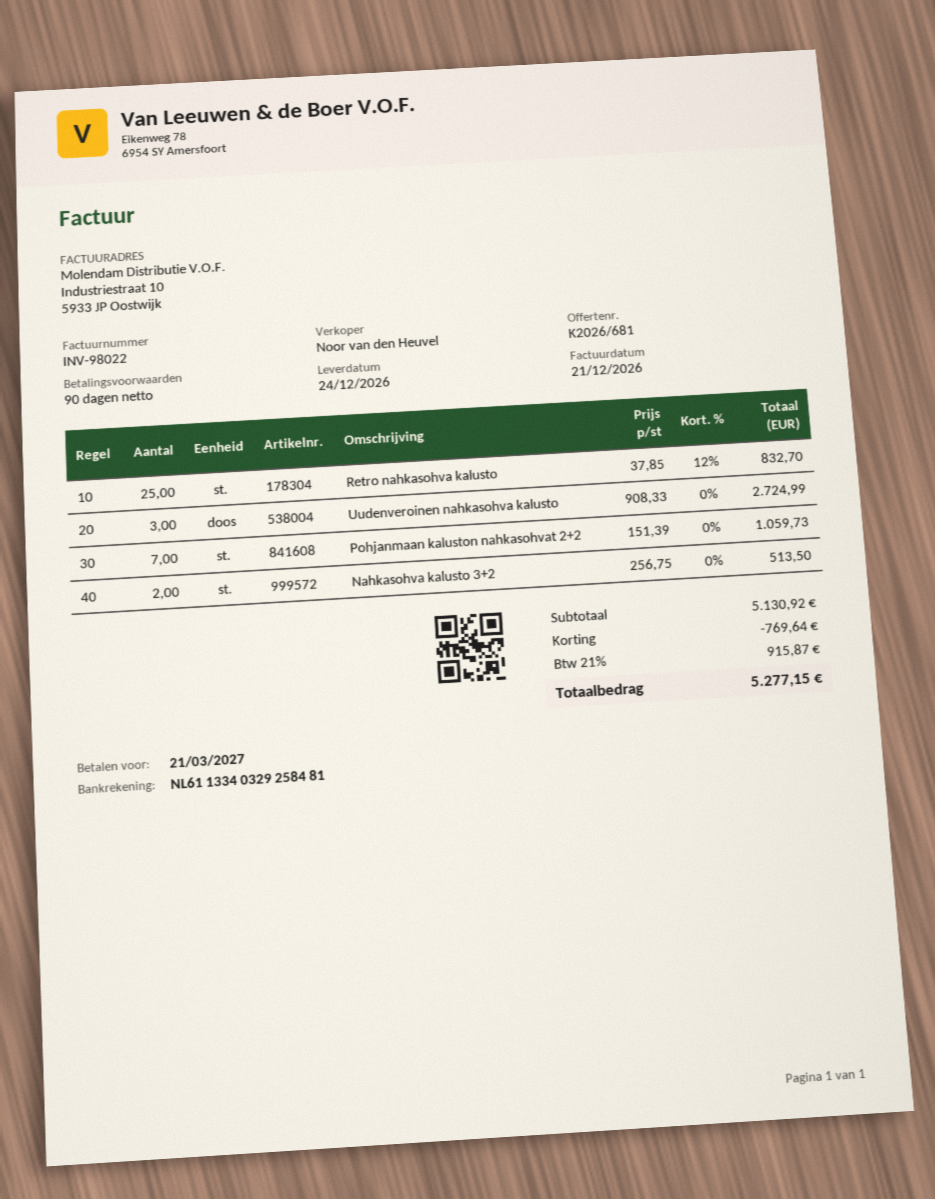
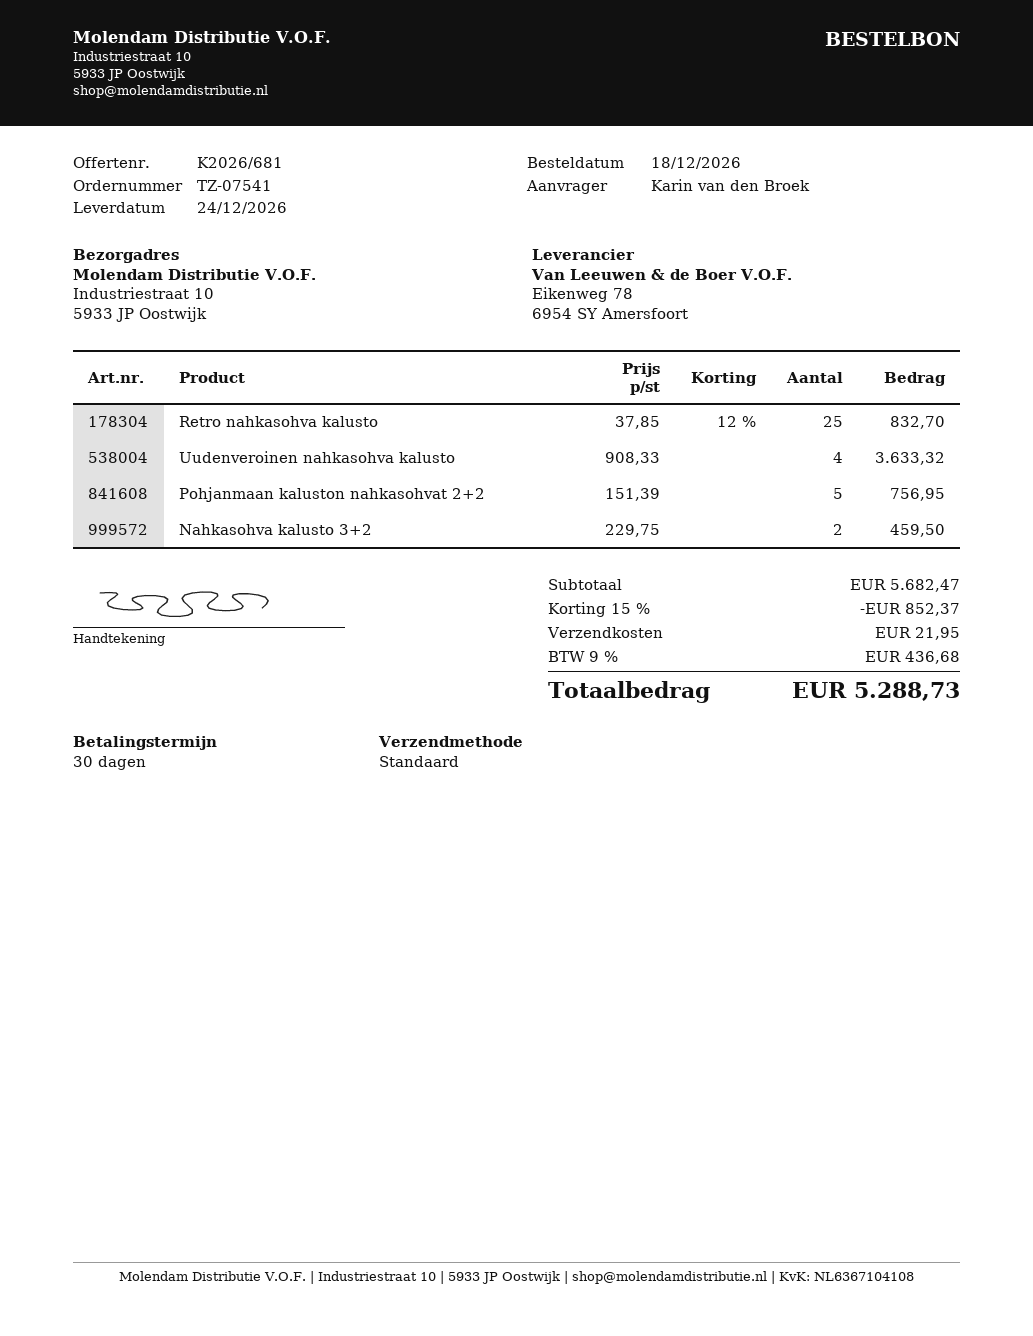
payment terms: 90 days -> 30 days
Uudenveroinen nahkasohva kalusto: 3 x 908.33 = 2724.99 -> 4 x 908.33 = 3633.32
Pohjanmaan kaluston nahkasohvat 2+2: 7 x 151.39 = 1059.73 -> 5 x 151.39 = 756.95
Nahkasohva kalusto 3+2: 2 x 256.75 = 513.50 -> 2 x 229.75 = 459.50
subtotal: 5130.92 -> 5682.47
discount: 769.64 -> 852.37
shipping: none -> 21.95
tax: 21% = 915.87 -> 9% = 436.68
total: 5277.15 -> 5288.73

